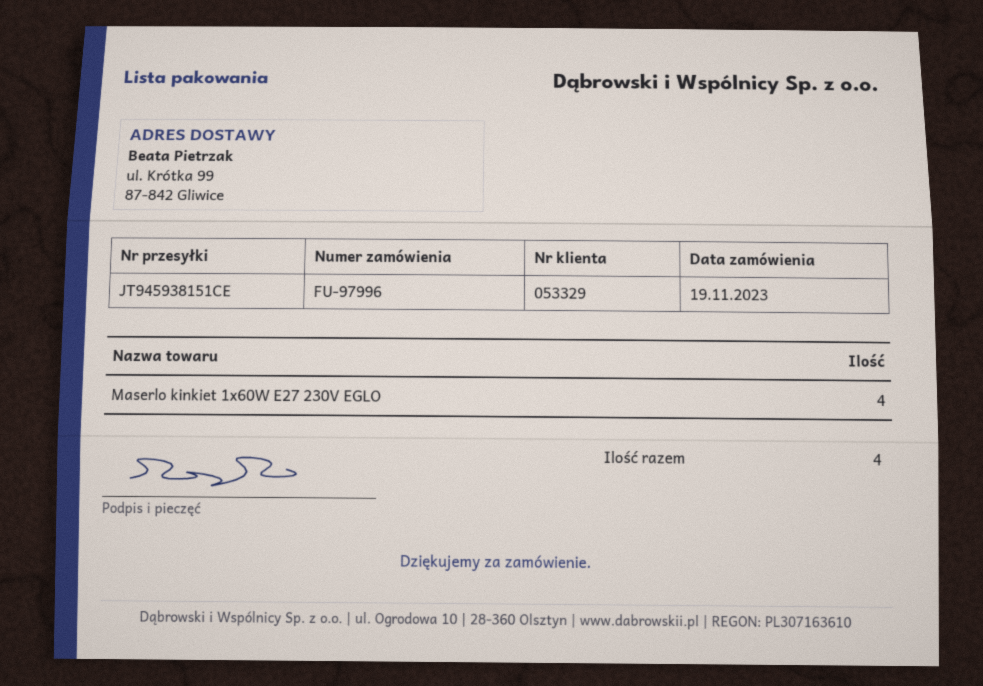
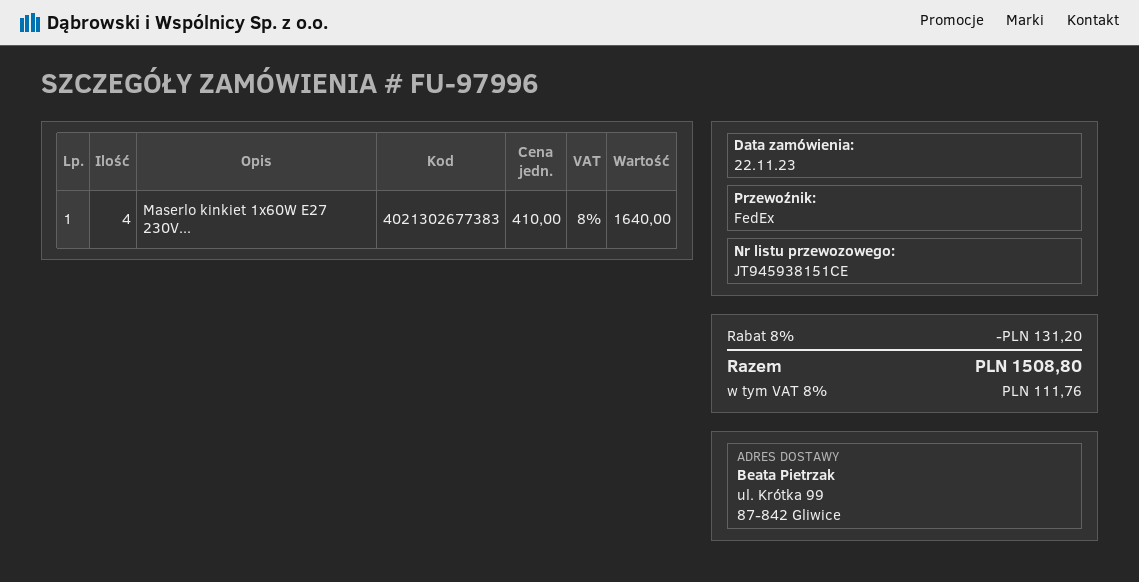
order date: 2023-11-19 -> 2023-11-22

